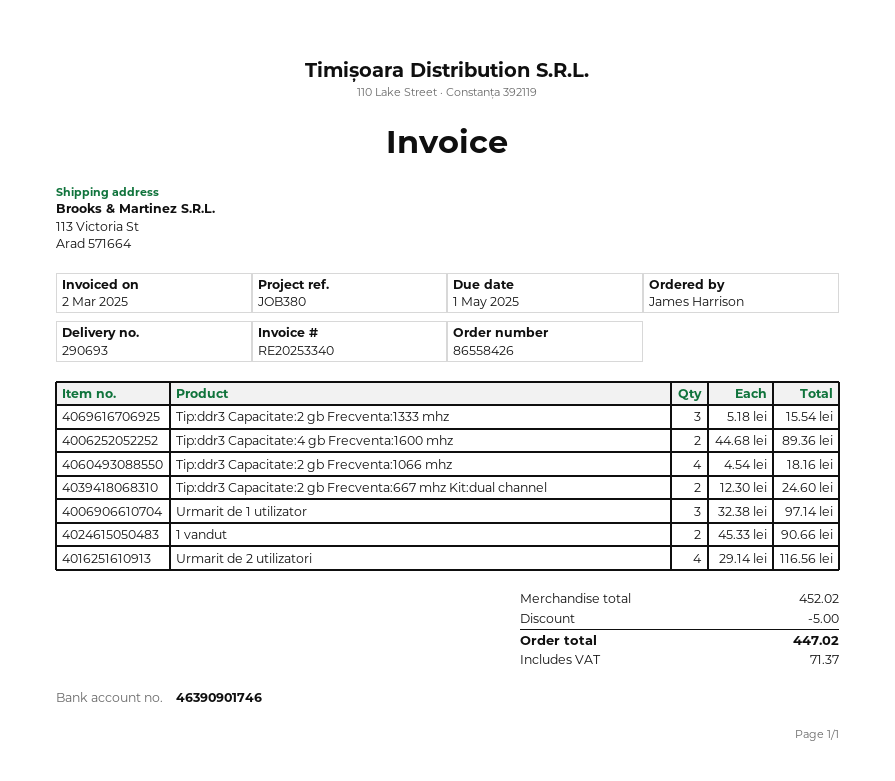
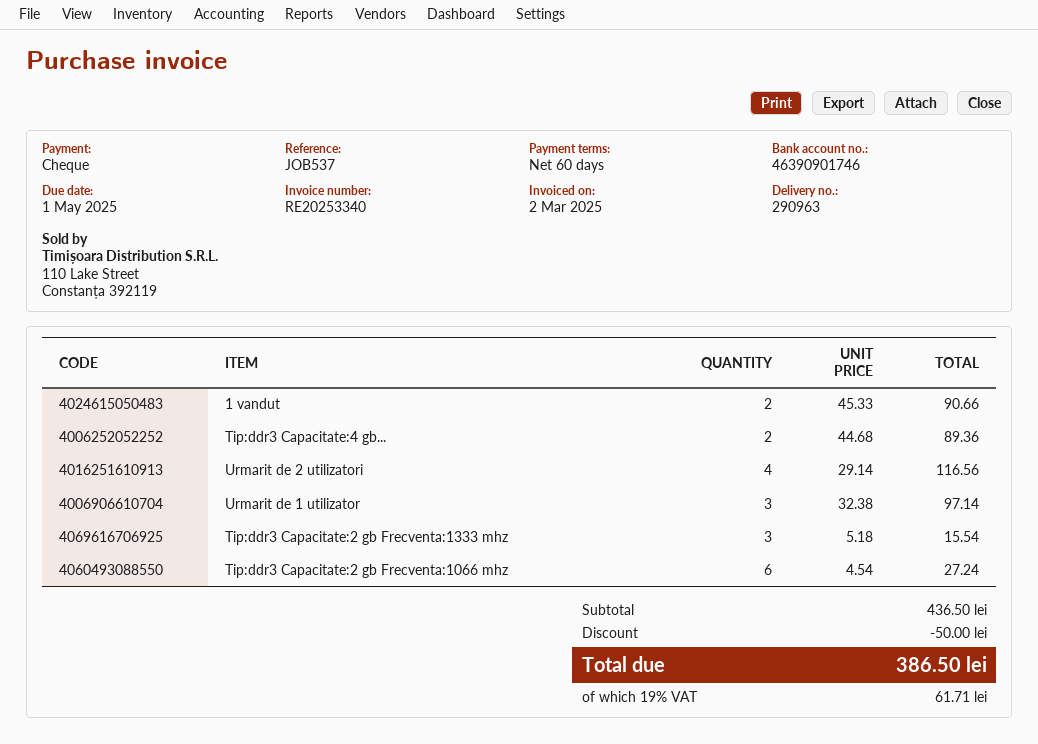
delivery note number: 290693 -> 290963
reference: JOB380 -> JOB537
Tip:ddr3 Capacitate:2 gb Frecventa:1066 mhz: 4 x 4.54 = 18.16 -> 6 x 4.54 = 27.24
Tip:ddr3 Capacitate:2 gb Frecventa:667 mhz Kit:dual channel: 2 x 12.30 = 24.60 -> none
subtotal: 452.02 -> 436.50
discount: 5.00 -> 50.00
tax: 71.37 -> 61.71
total: 447.02 -> 386.50

